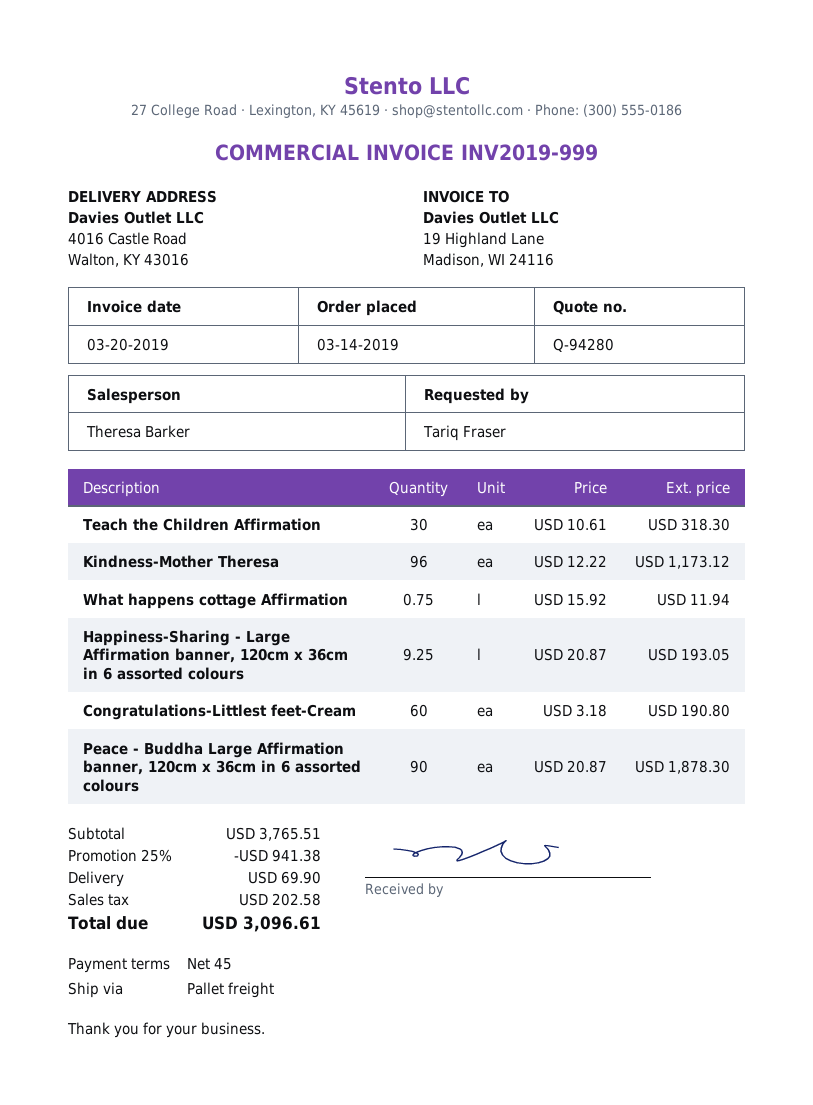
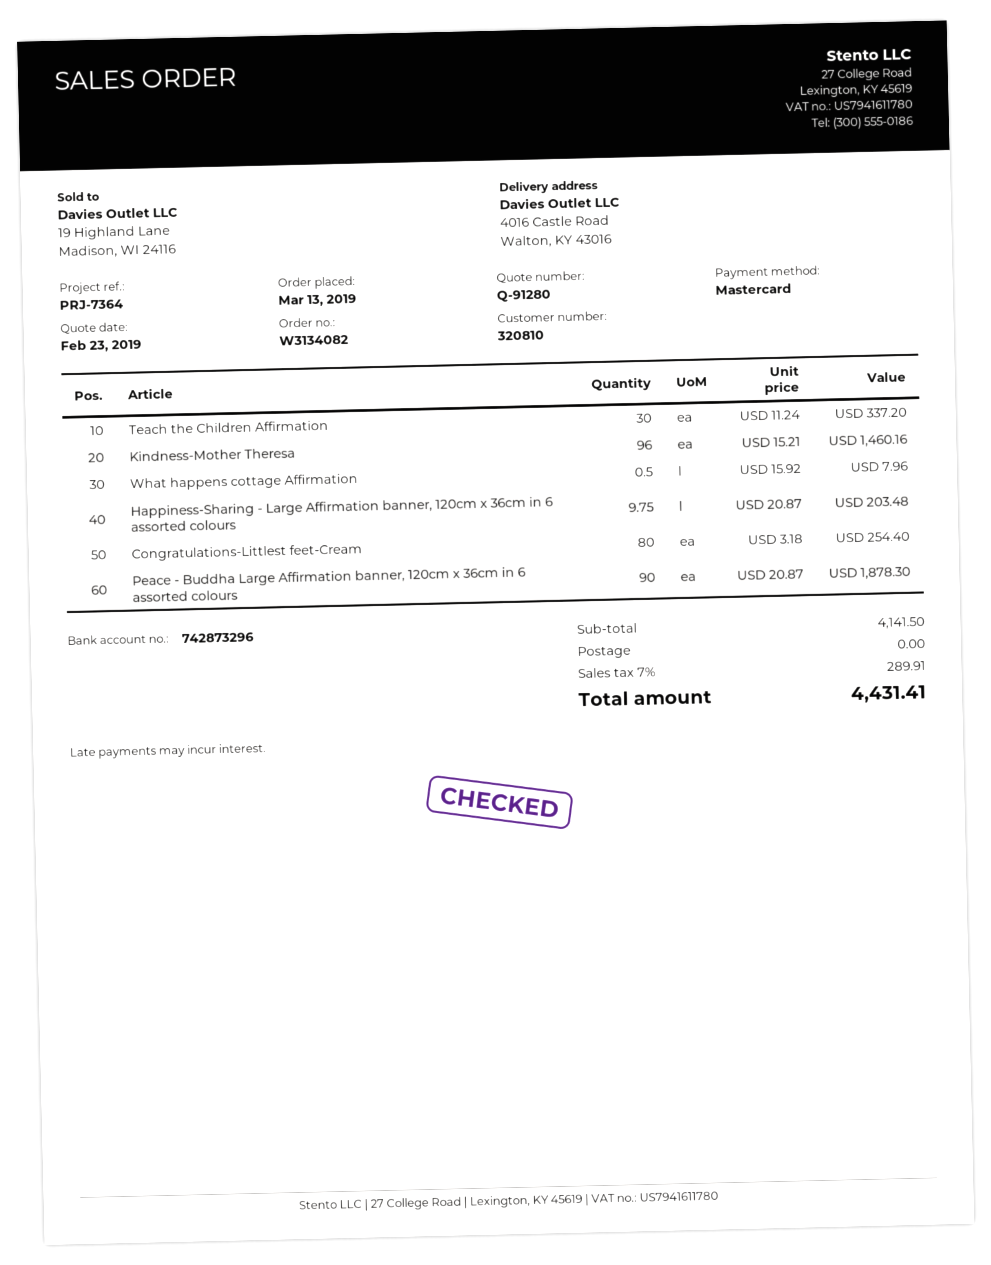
quote number: Q-94280 -> Q-91280
order date: 2019-03-14 -> 2019-03-13
Teach the Children Affirmation: 30 x 10.61 = 318.30 -> 30 x 11.24 = 337.20
Kindness-Mother Theresa: 96 x 12.22 = 1173.12 -> 96 x 15.21 = 1460.16
What happens cottage Affirmation: 0.75 x 15.92 = 11.94 -> 0.5 x 15.92 = 7.96
Happiness-Sharing - Large Affirmation banner, 120cm x 36cm in 6 assorted colours: 9.25 x 20.87 = 193.05 -> 9.75 x 20.87 = 203.48
Congratulations-Littlest feet-Cream: 60 x 3.18 = 190.80 -> 80 x 3.18 = 254.40
subtotal: 3765.51 -> 4141.50
discount: 25% = 941.38 -> none
shipping: 69.90 -> 0.00
tax: 202.58 -> 289.91
total: 3096.61 -> 4431.41

